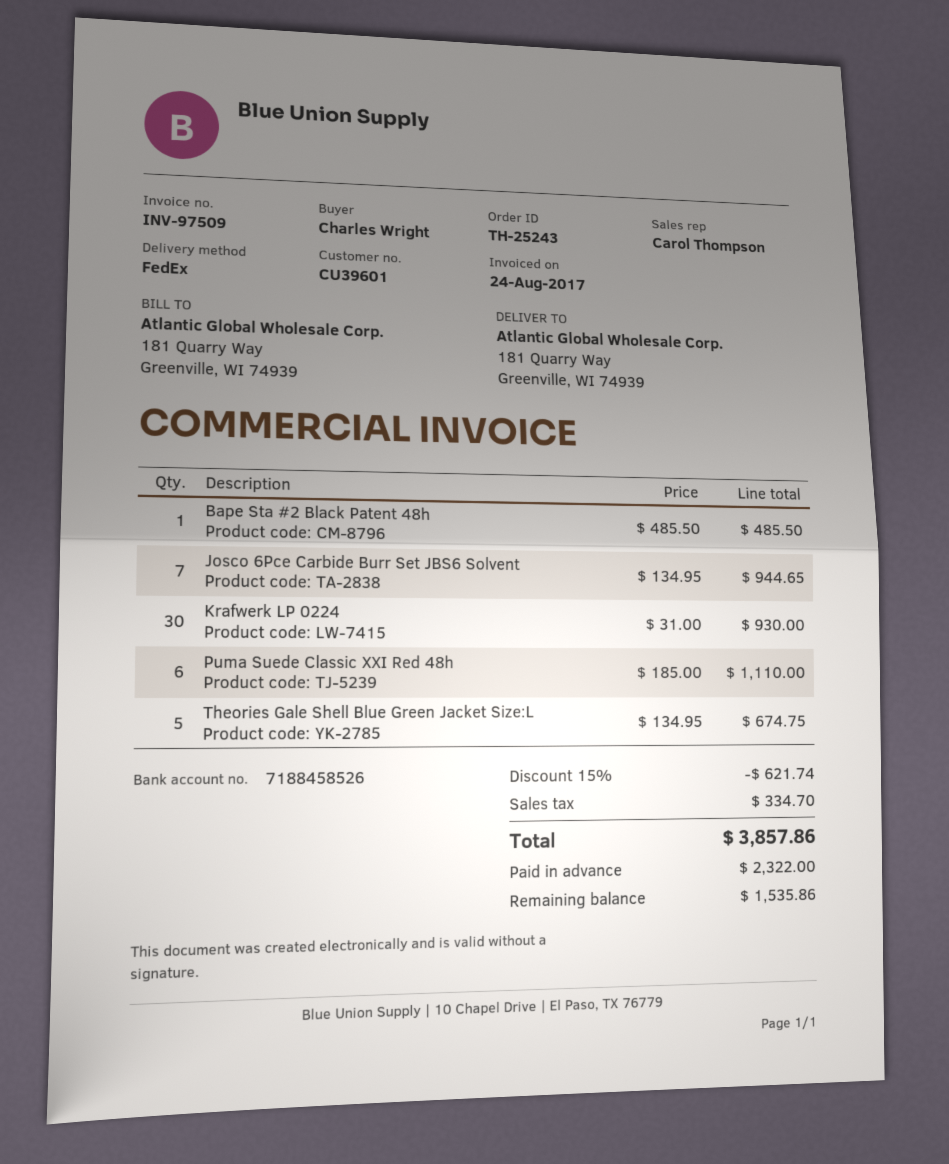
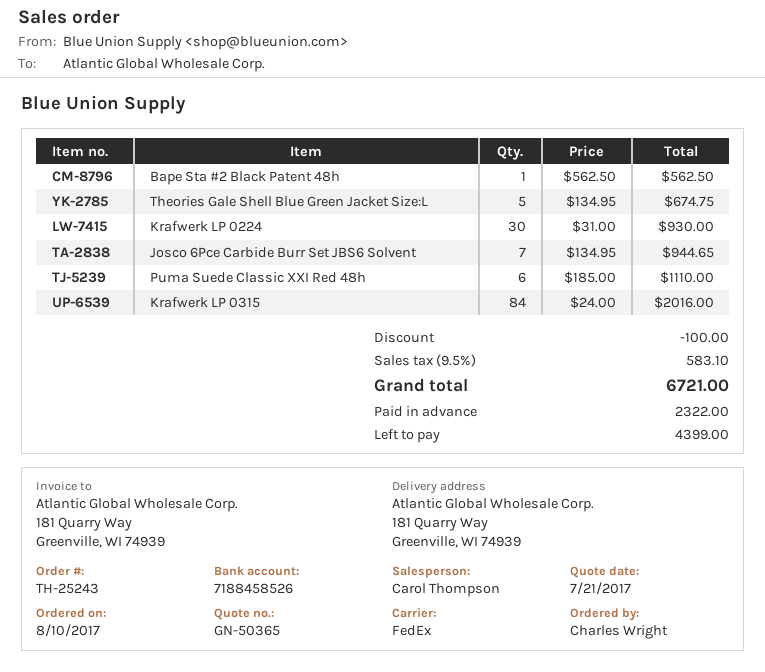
Bape Sta #2 Black Patent 48h: 1 x 485.50 = 485.50 -> 1 x 562.50 = 562.50
Krafwerk LP 0315: none -> 84 x 24.00 = 2016.00
discount: 621.74 -> 100.00
tax: 334.70 -> 583.10
total: 3857.86 -> 6721.00
balance: 1535.86 -> 4399.00

